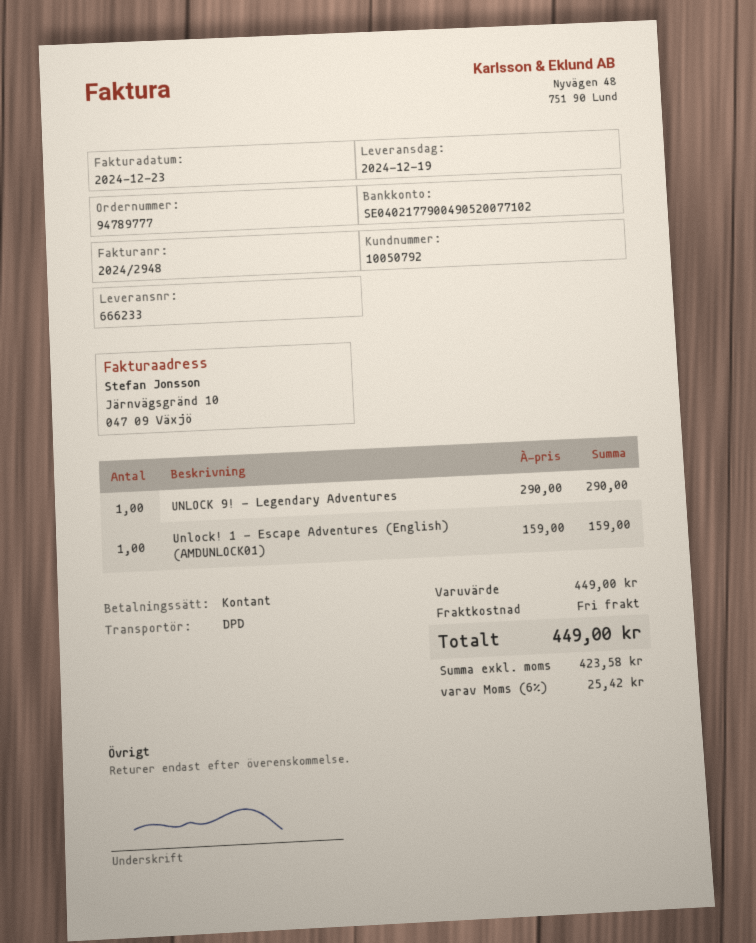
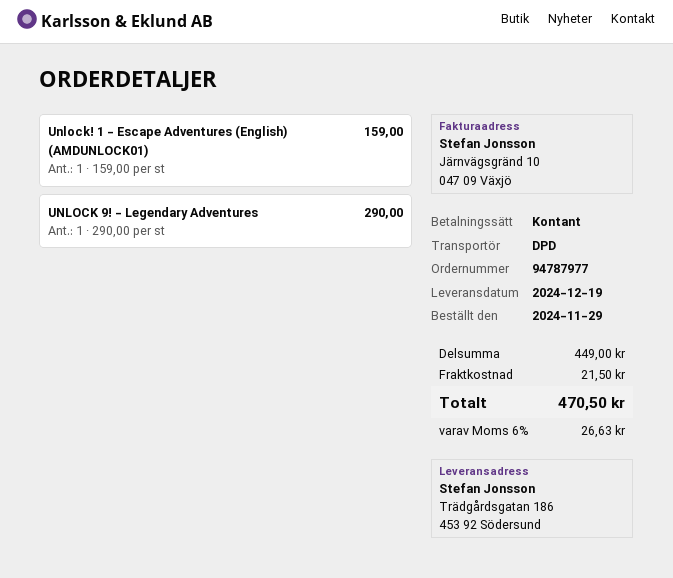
order number: 94789777 -> 94787977
shipping: 0.00 -> 21.50
tax: 6% = 25.42 -> 6% = 26.63
total: 449.00 -> 470.50

